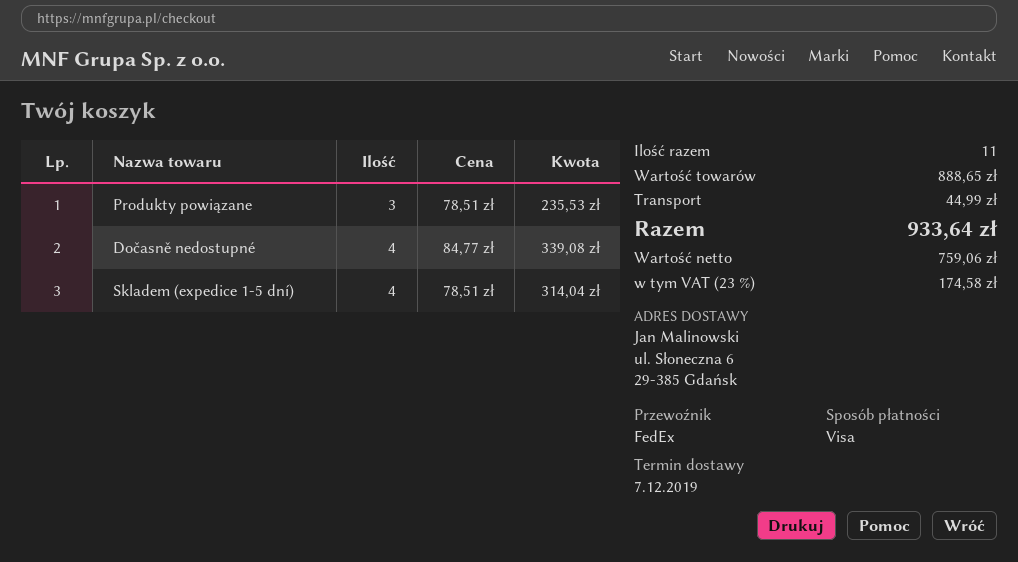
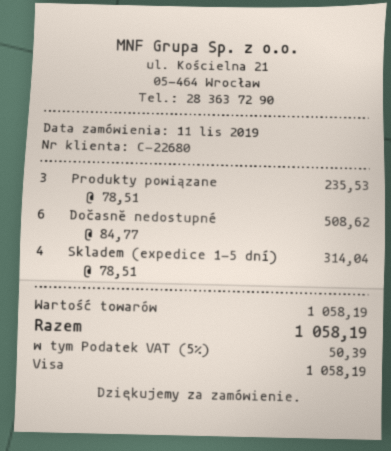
Dočasně nedostupné: 4 x 84.77 = 339.08 -> 6 x 84.77 = 508.62
subtotal: 888.65 -> 1058.19
shipping: 44.99 -> none
tax: 23% = 174.58 -> 5% = 50.39
total: 933.64 -> 1058.19

